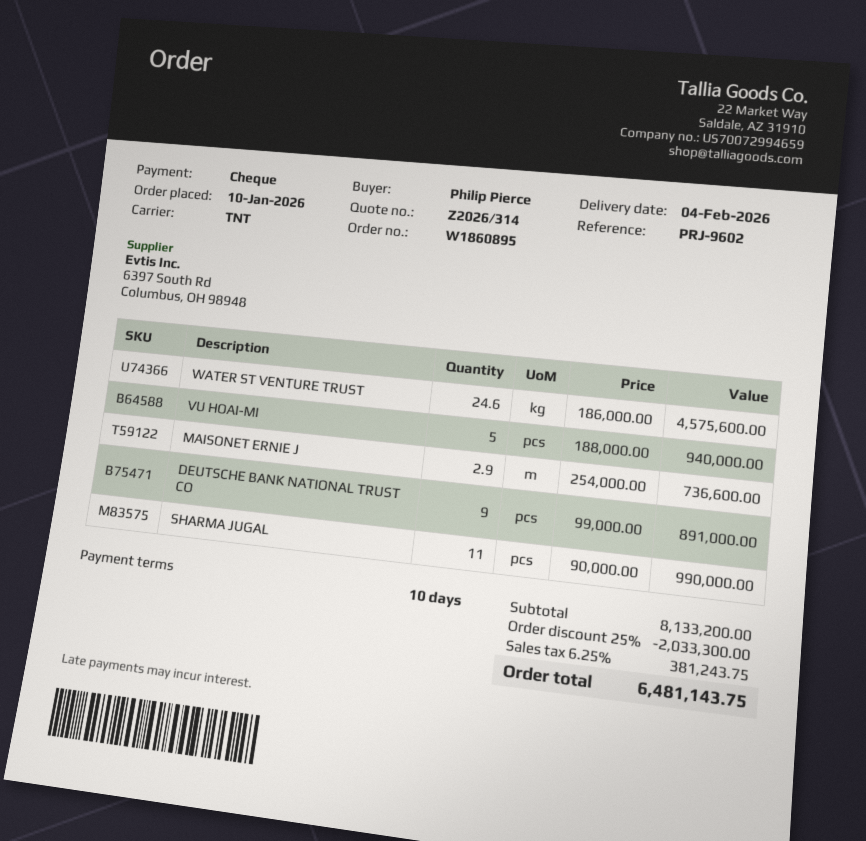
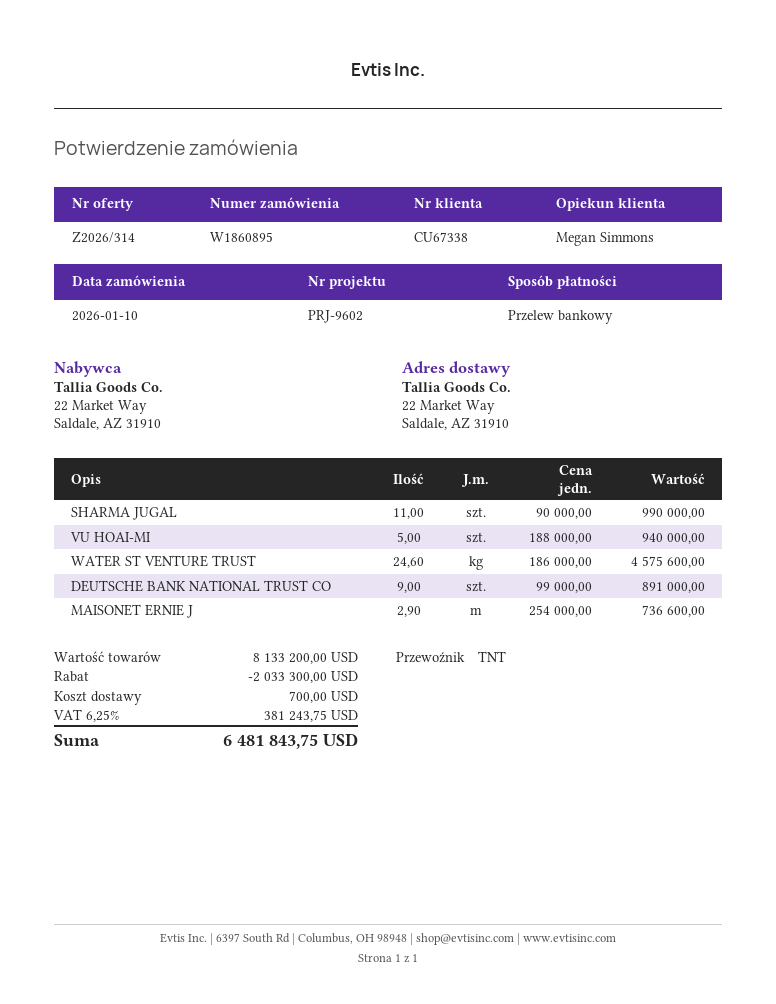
payment method: cheque -> bank transfer
shipping: none -> 700.00
total: 6481143.75 -> 6481843.75

